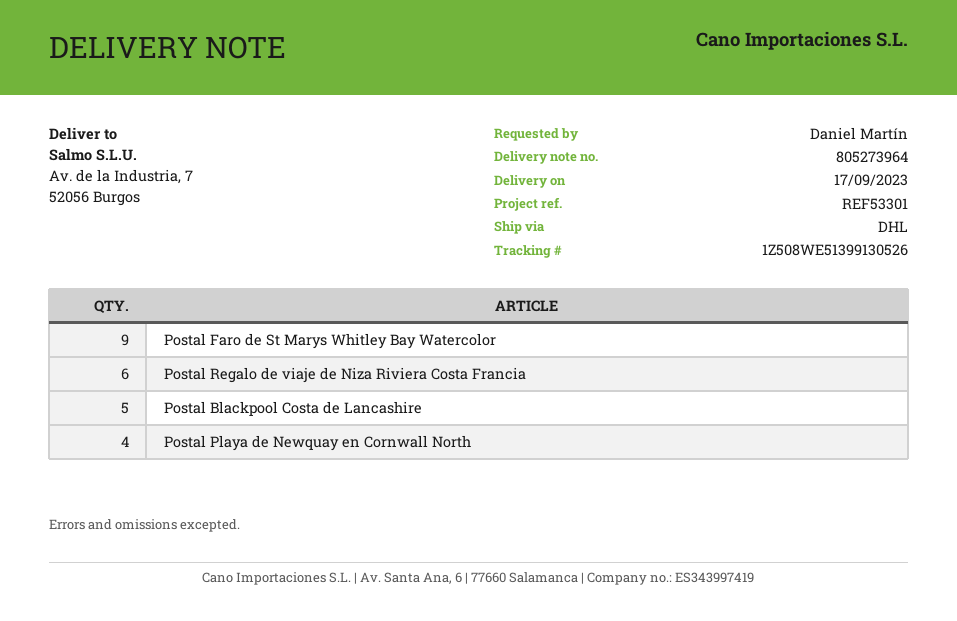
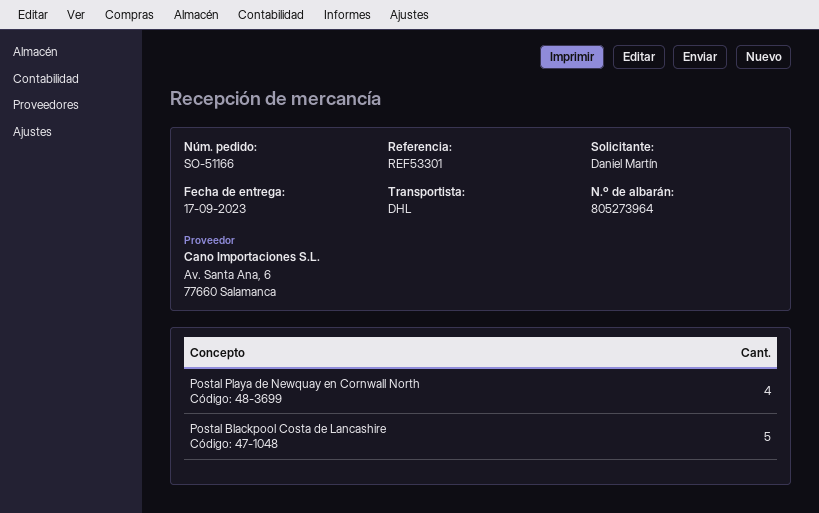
Postal Faro de St Marys Whitley Bay Watercolor: 9 -> none
Postal Regalo de viaje de Niza Riviera Costa Francia: 6 -> none

